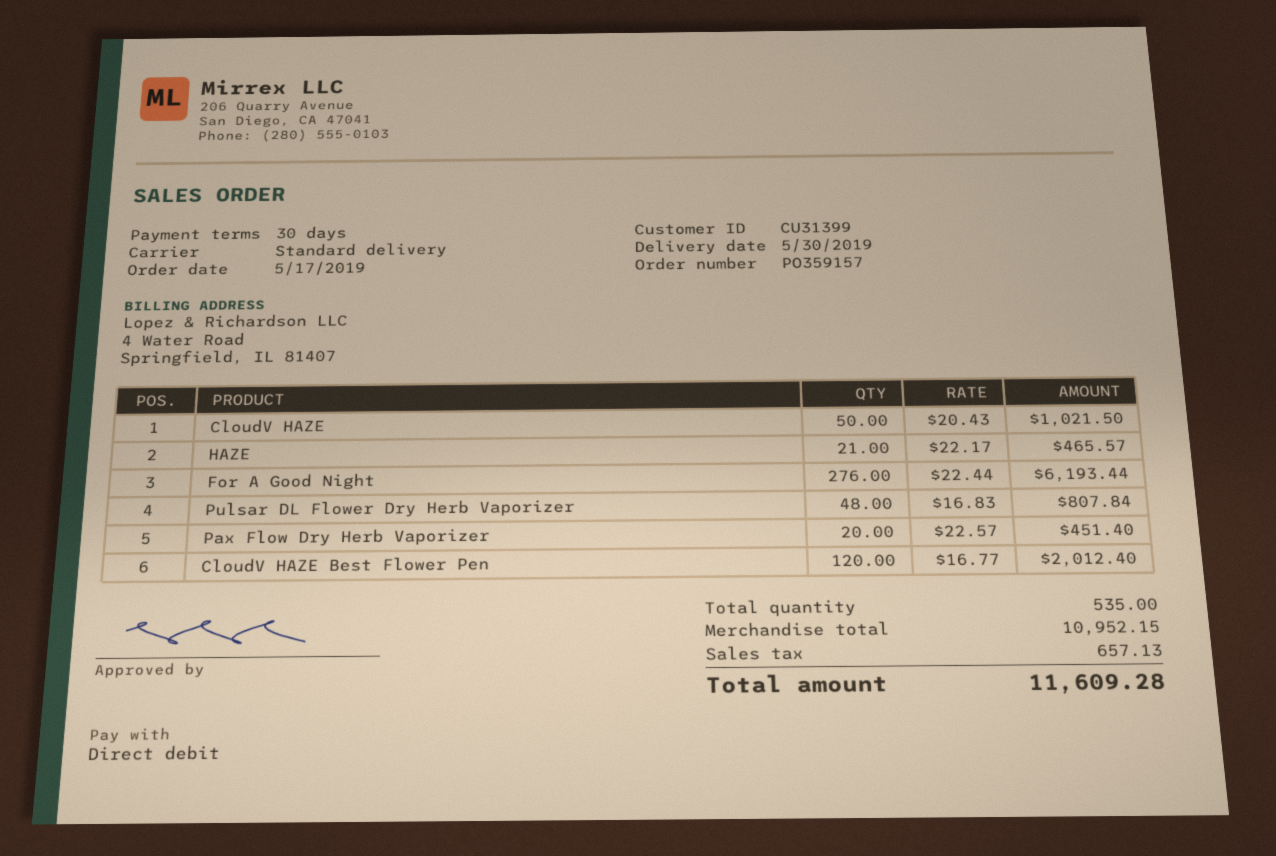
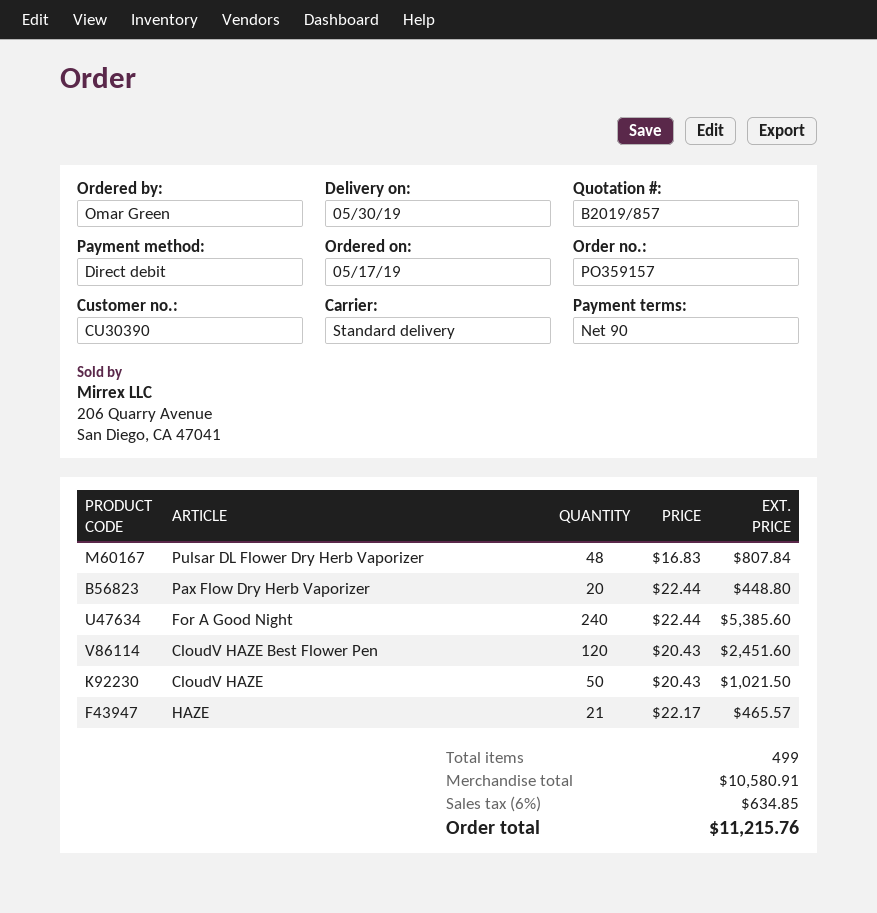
payment terms: 30 days -> 90 days
customer number: CU31399 -> CU30390
For A Good Night: 276 x 22.44 = 6193.44 -> 240 x 22.44 = 5385.60
Pax Flow Dry Herb Vaporizer: 20 x 22.57 = 451.40 -> 20 x 22.44 = 448.80
CloudV HAZE Best Flower Pen: 120 x 16.77 = 2012.40 -> 120 x 20.43 = 2451.60
total quantity: 535 -> 499
subtotal: 10952.15 -> 10580.91
tax: 657.13 -> 634.85
total: 11609.28 -> 11215.76

